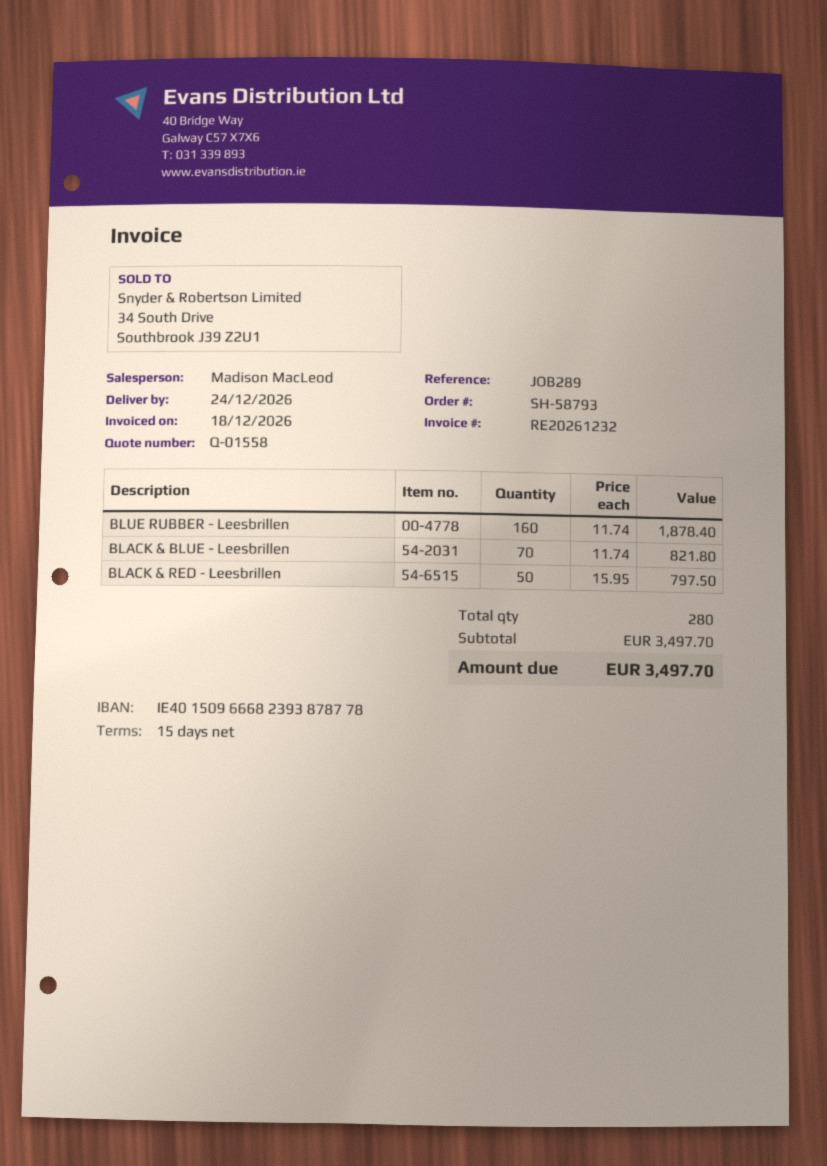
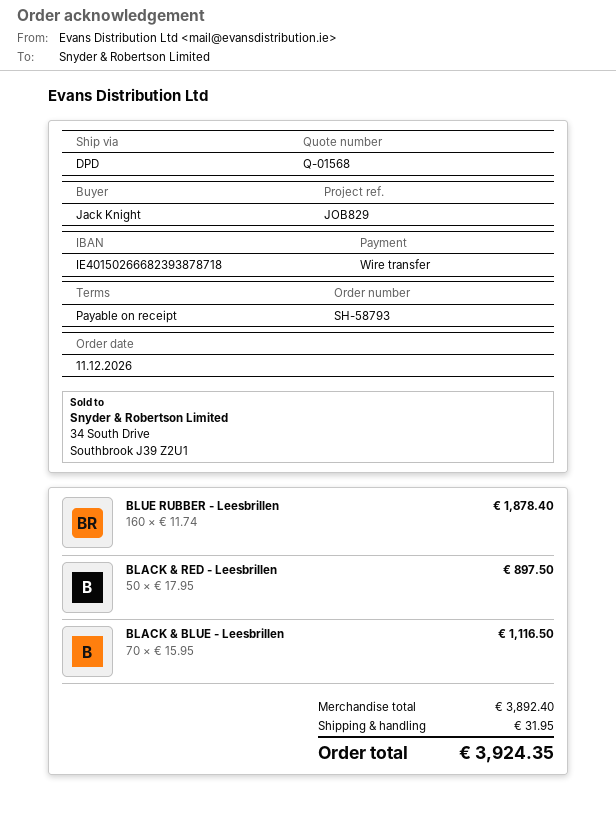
quote number: Q-01558 -> Q-01568
payment terms: 15 days -> on receipt
reference: JOB289 -> JOB829
bank account: IE40150966682393878778 -> IE40150266682393878718
BLACK & BLUE - Leesbrillen: 70 x 11.74 = 821.80 -> 70 x 15.95 = 1116.50
BLACK & RED - Leesbrillen: 50 x 15.95 = 797.50 -> 50 x 17.95 = 897.50
subtotal: 3497.70 -> 3892.40
shipping: none -> 31.95
total: 3497.70 -> 3924.35

